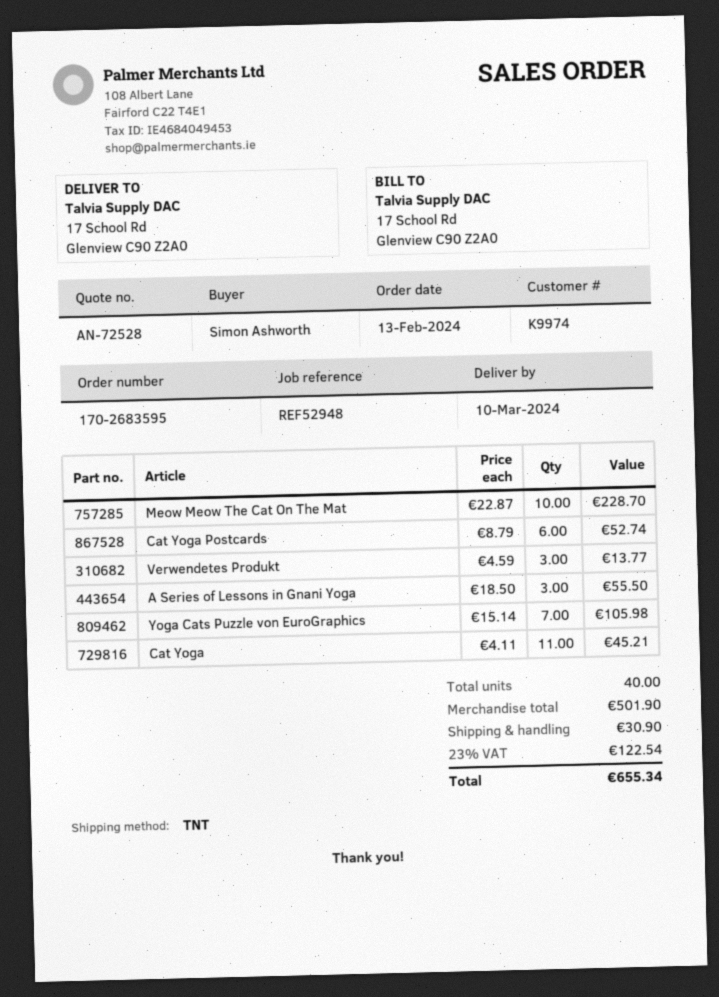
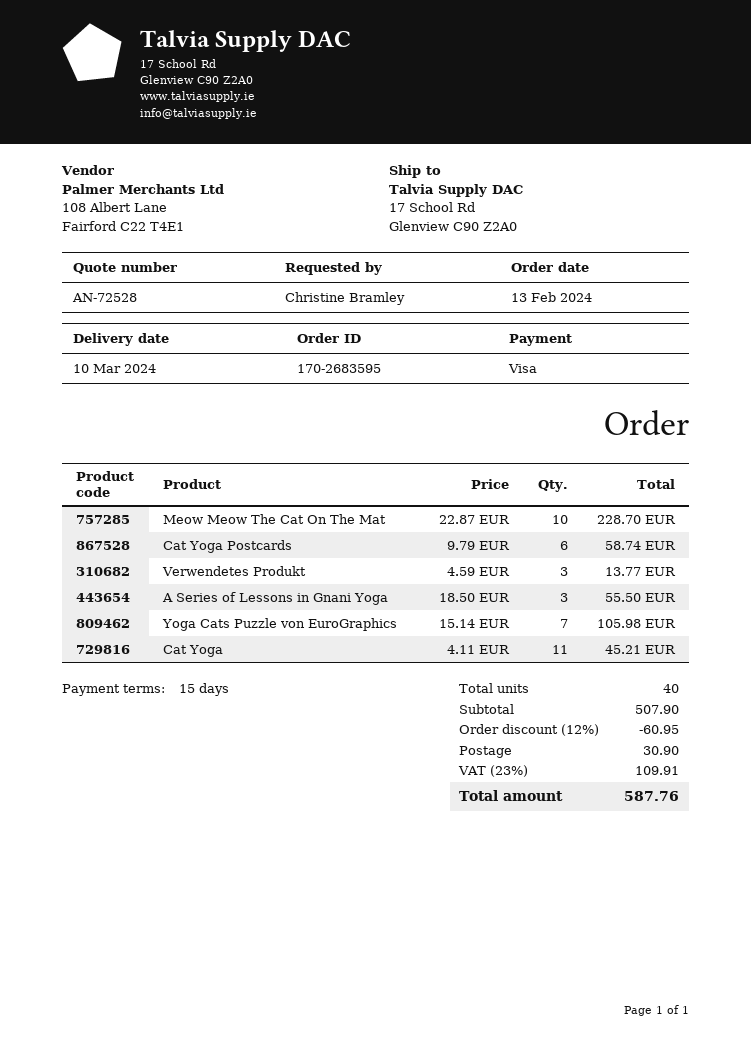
ordered by: Simon Ashworth -> Christine Bramley
Cat Yoga Postcards: 6 x 8.79 = 52.74 -> 6 x 9.79 = 58.74
subtotal: 501.90 -> 507.90
discount: none -> 12% = 60.95
tax: 23% = 122.54 -> 23% = 109.91
total: 655.34 -> 587.76

